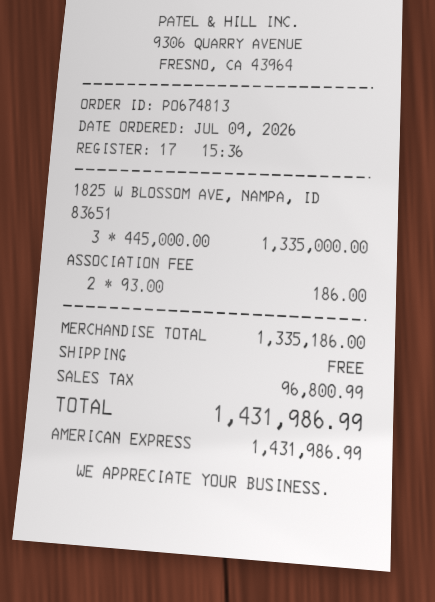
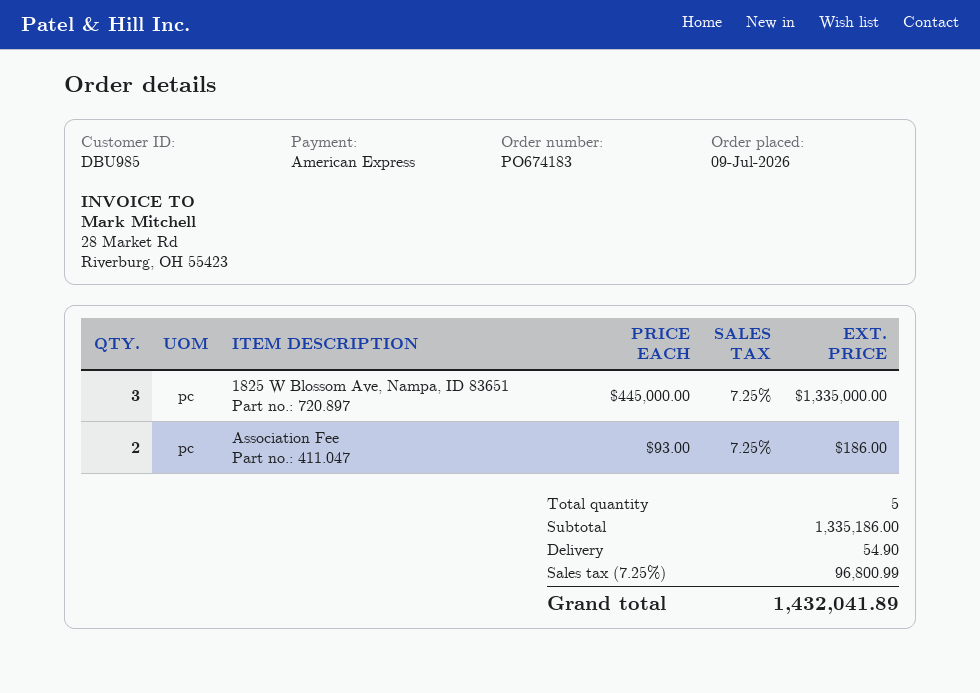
order number: PO674813 -> PO674183
shipping: 0.00 -> 54.90
total: 1431986.99 -> 1432041.89

